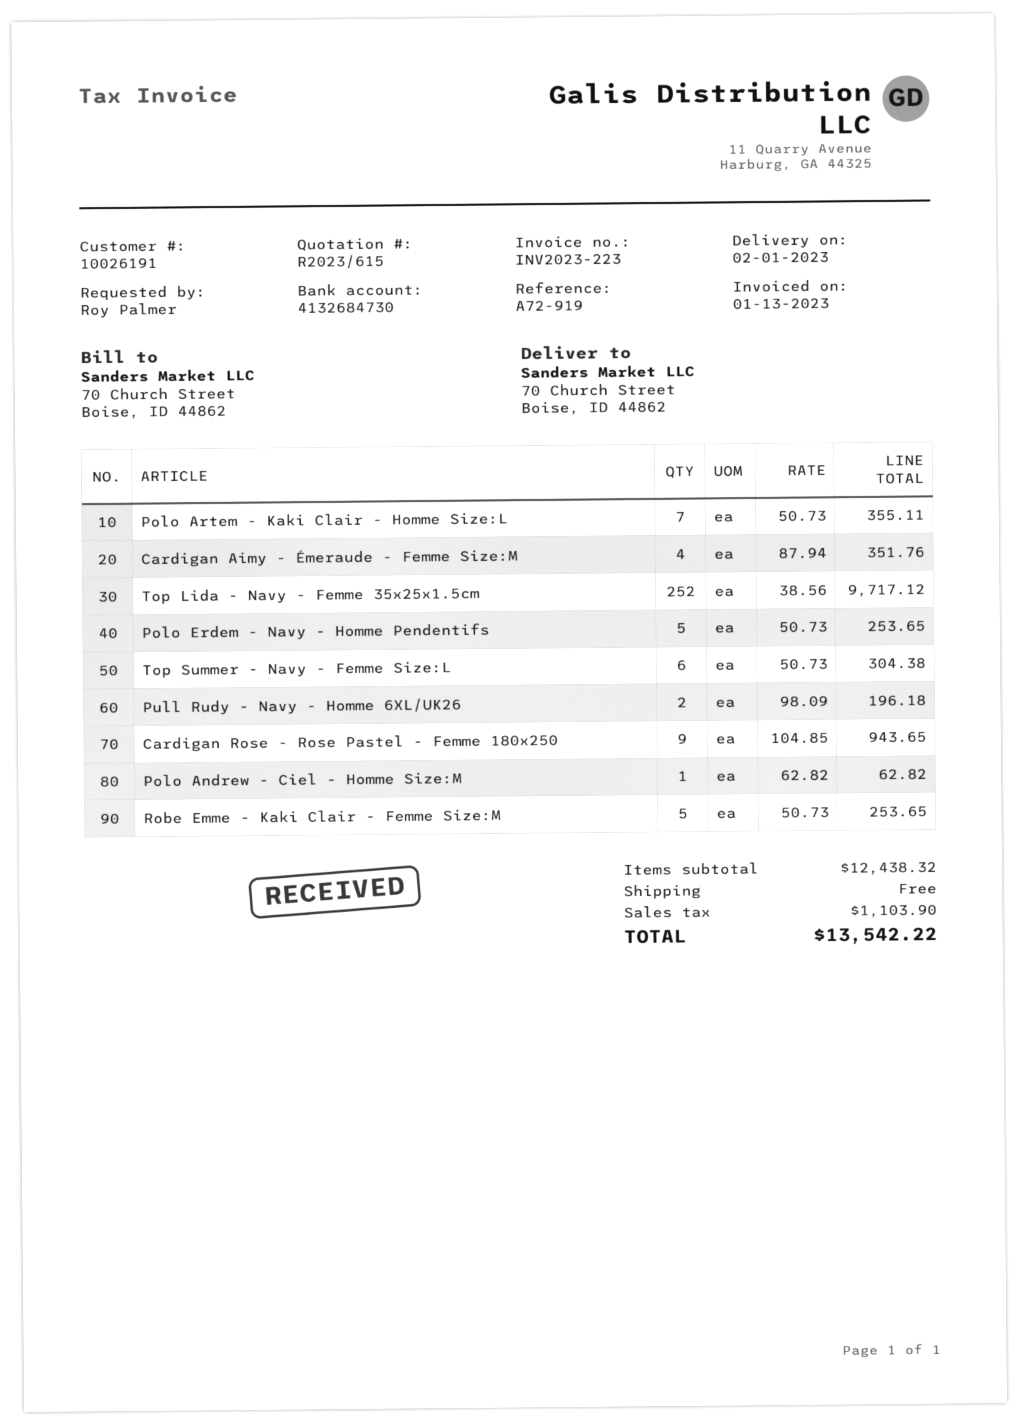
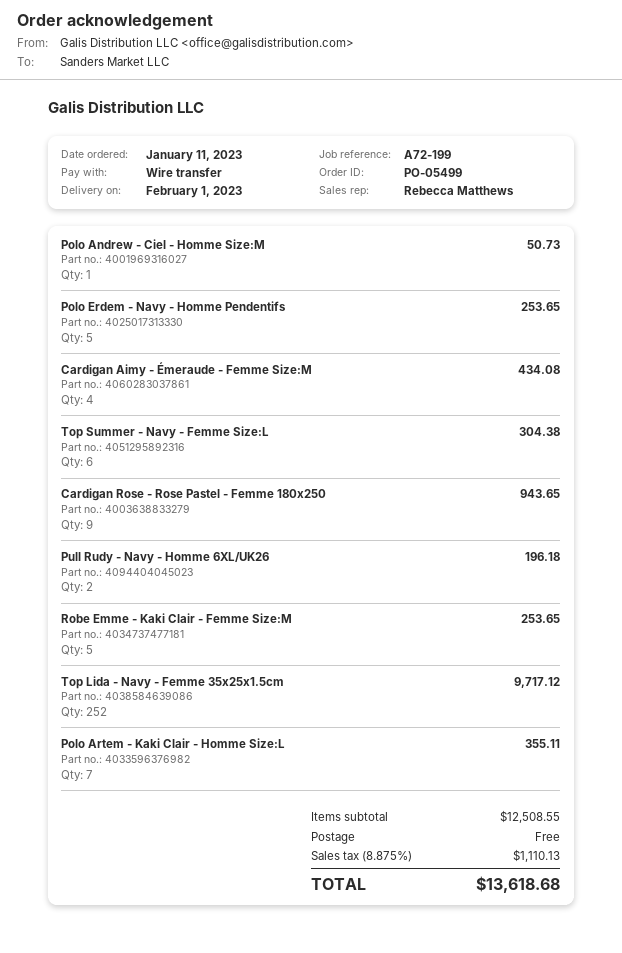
reference: A72-919 -> A72-199
Cardigan Aimy - Émeraude - Femme Size:M: 4 for 351.76 -> 4 for 434.08
Polo Andrew - Ciel - Homme Size:M: 1 for 62.82 -> 1 for 50.73
subtotal: 12438.32 -> 12508.55
tax: 1103.90 -> 1110.13
total: 13542.22 -> 13618.68

